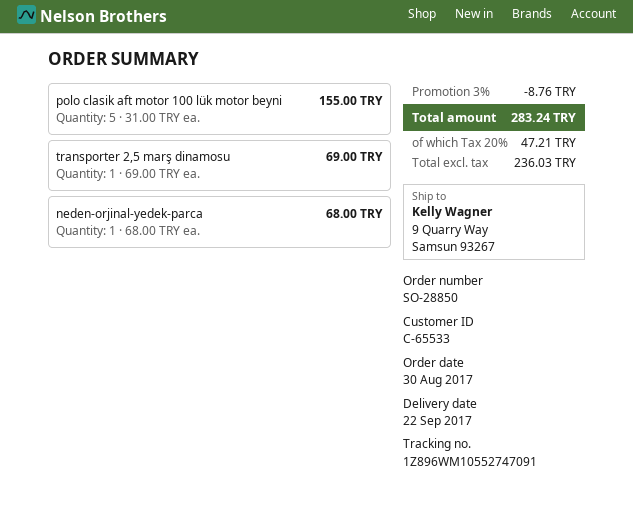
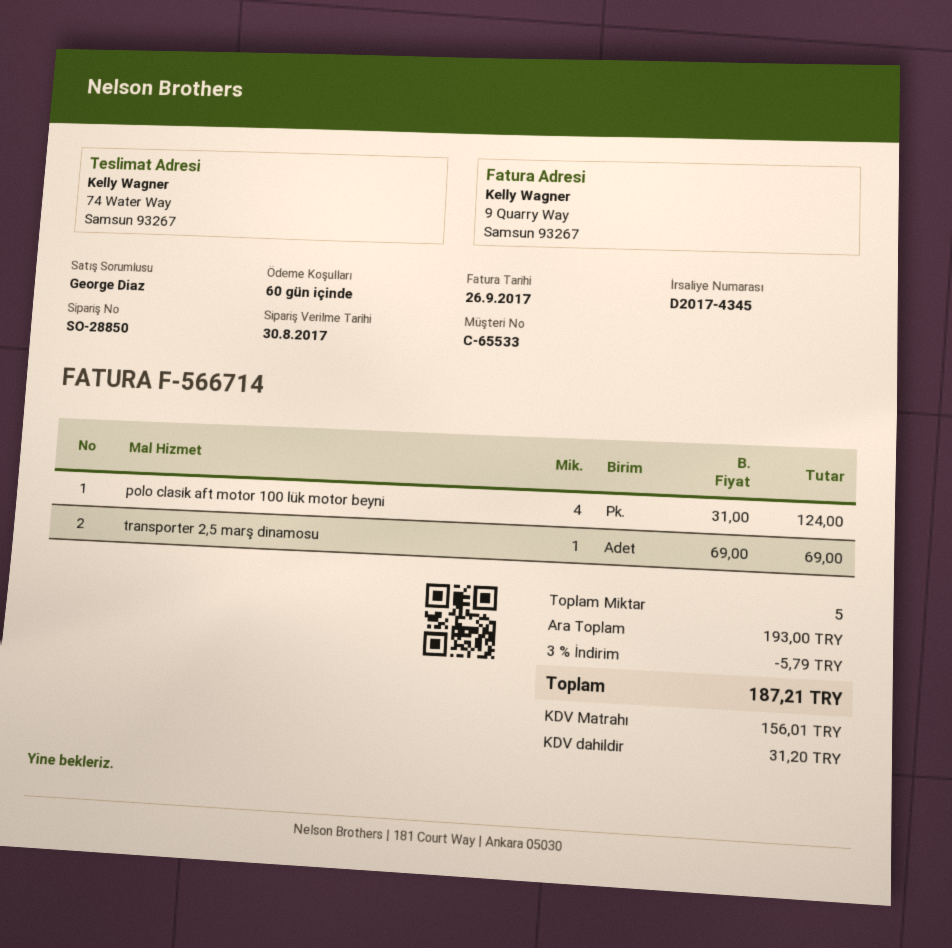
ship to: 9 Quarry Way, Samsun 93267 -> 74 Water Way, Samsun 93267
polo clasik aft motor 100 lük motor beyni: 5 x 31.00 = 155.00 -> 4 x 31.00 = 124.00
neden-orjinal-yedek-parca: 1 x 68.00 = 68.00 -> none
discount: 3% = 8.76 -> 3% = 5.79
net: 236.03 -> 156.01
tax: 47.21 -> 31.20
total: 283.24 -> 187.21

